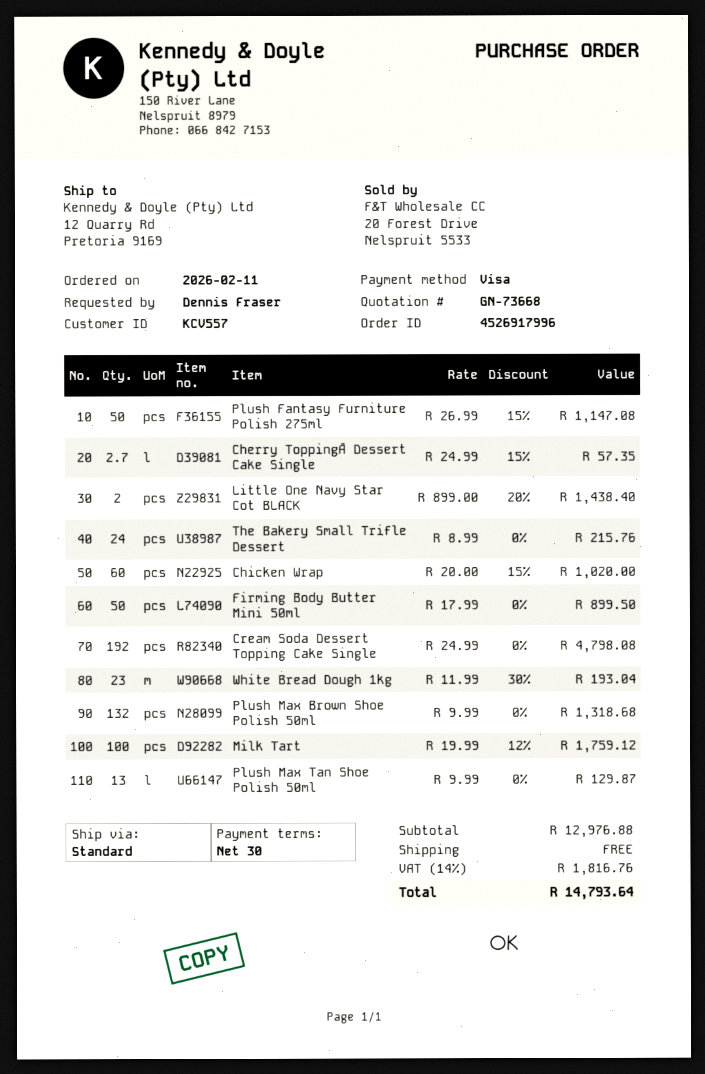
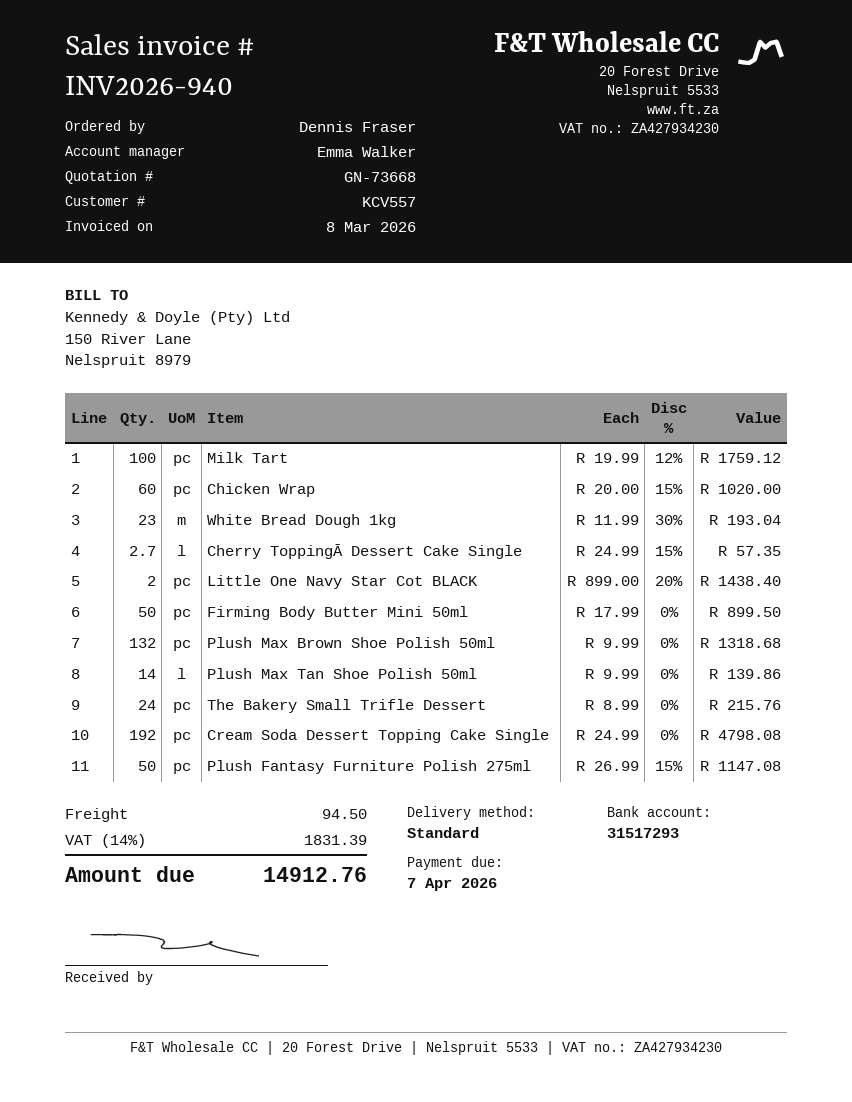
Plush Max Tan Shoe Polish 50ml: 13 x 9.99 = 129.87 -> 14 x 9.99 = 139.86
shipping: 0.00 -> 94.50
tax: 14% = 1816.76 -> 14% = 1831.39
total: 14793.64 -> 14912.76

